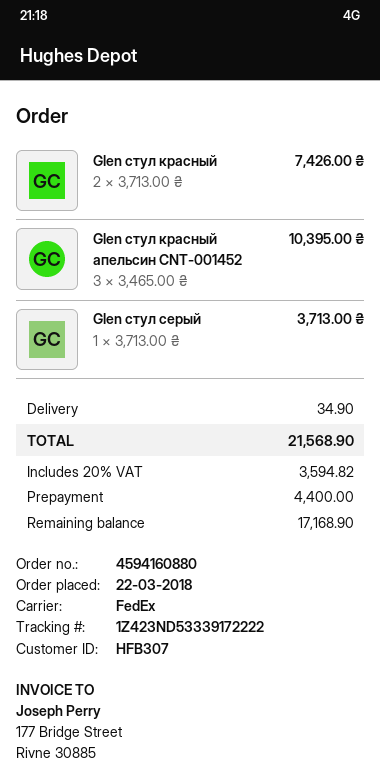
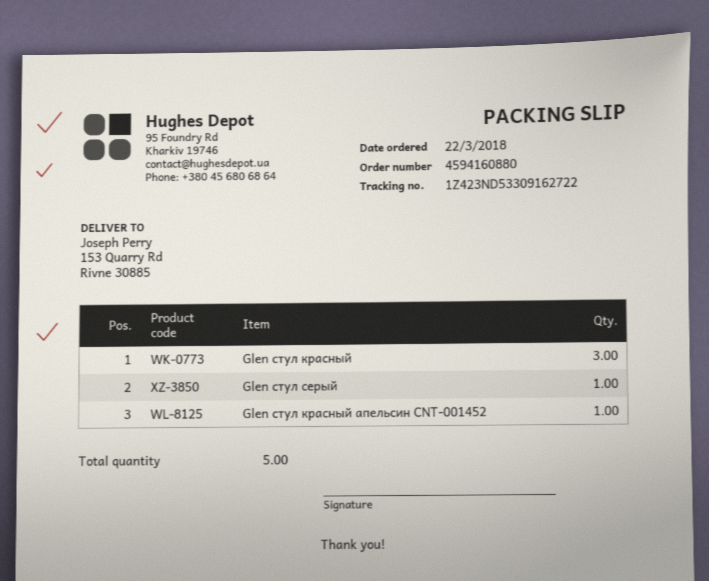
tracking number: 1Z423ND53339172222 -> 1Z423ND53309162722
Glen стул красный: 2 -> 3
Glen стул красный апельсин CNT-001452: 3 -> 1

